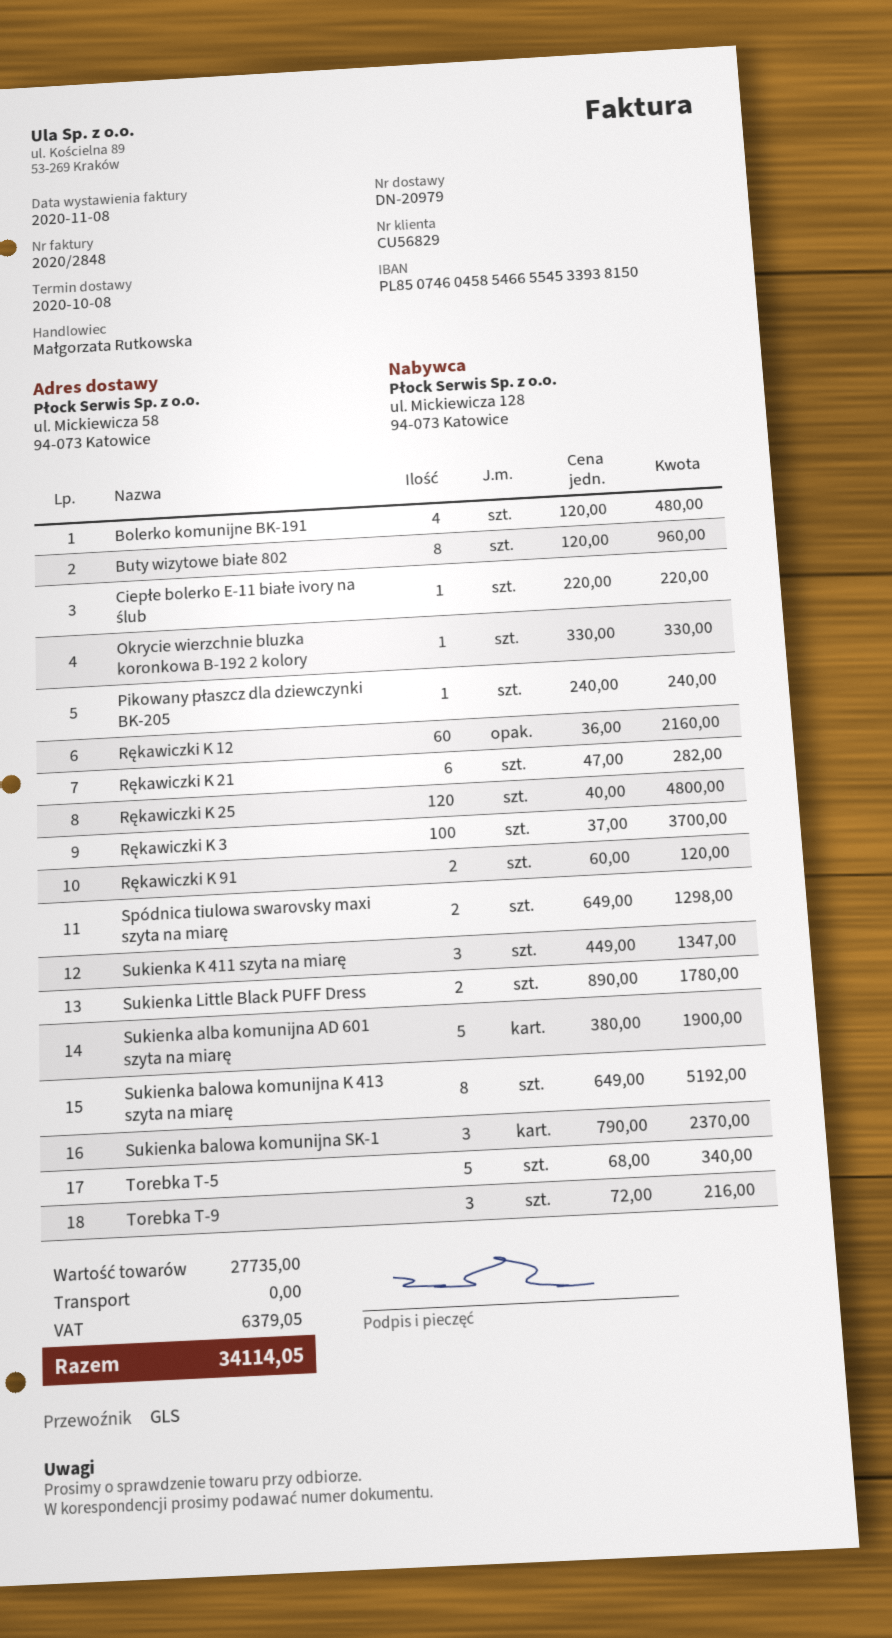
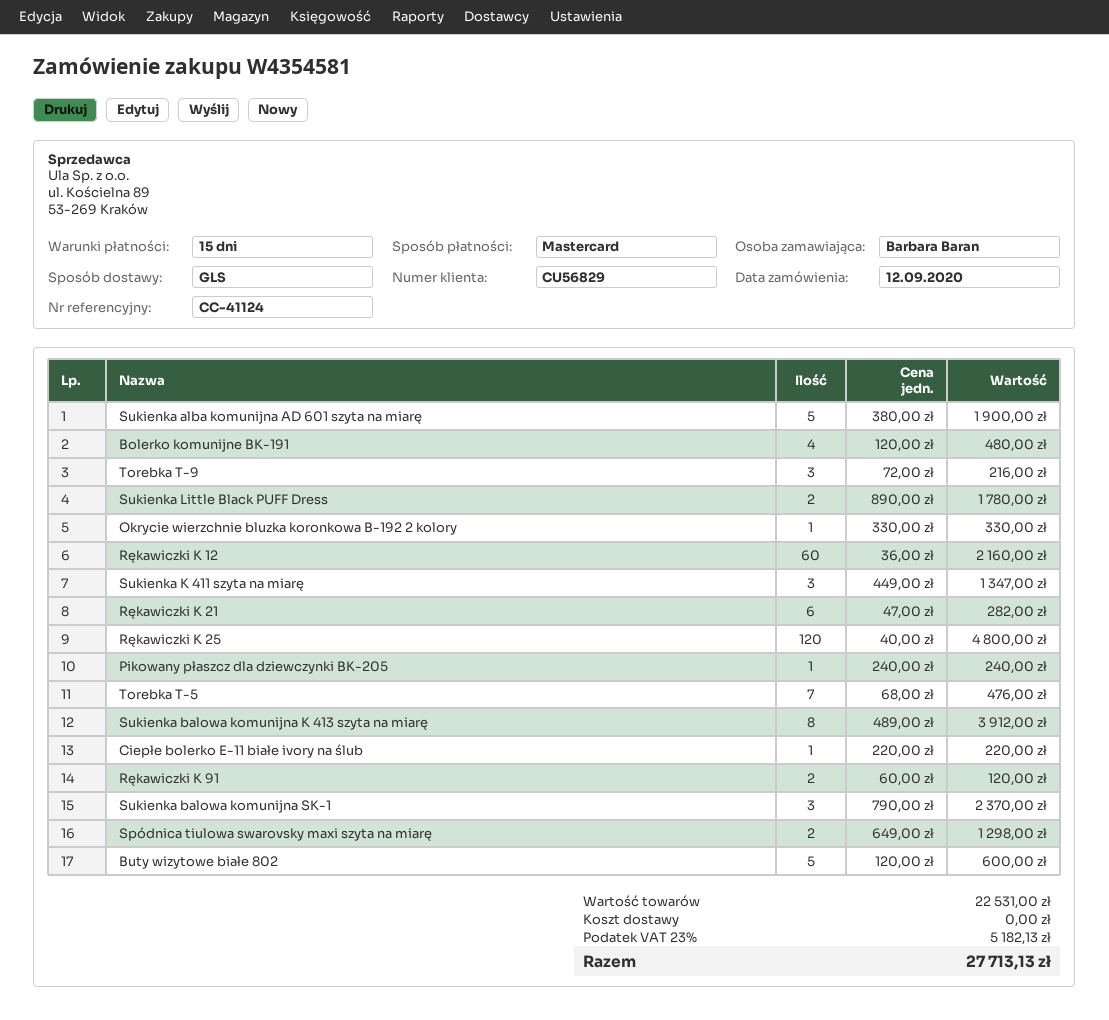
Buty wizytowe białe 802: 8 x 120.00 = 960.00 -> 5 x 120.00 = 600.00
Rękawiczki K 3: 100 x 37.00 = 3700.00 -> none
Sukienka balowa komunijna K 413 szyta na miarę: 8 x 649.00 = 5192.00 -> 8 x 489.00 = 3912.00
Torebka T-5: 5 x 68.00 = 340.00 -> 7 x 68.00 = 476.00
subtotal: 27735.00 -> 22531.00
tax: 6379.05 -> 5182.13
total: 34114.05 -> 27713.13

